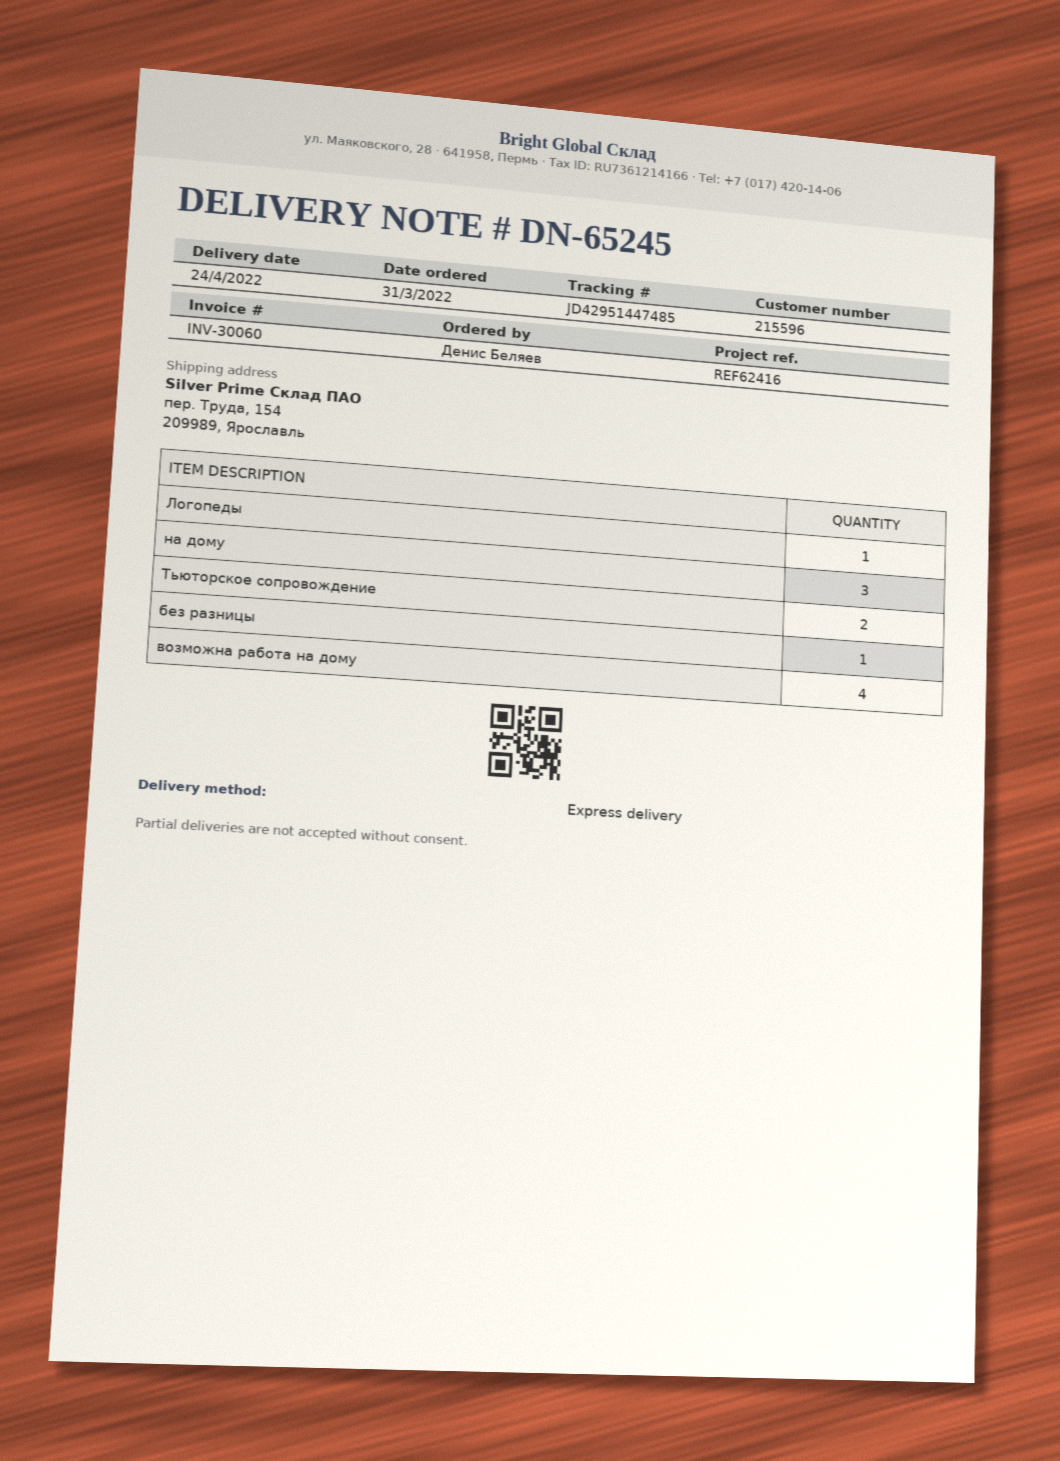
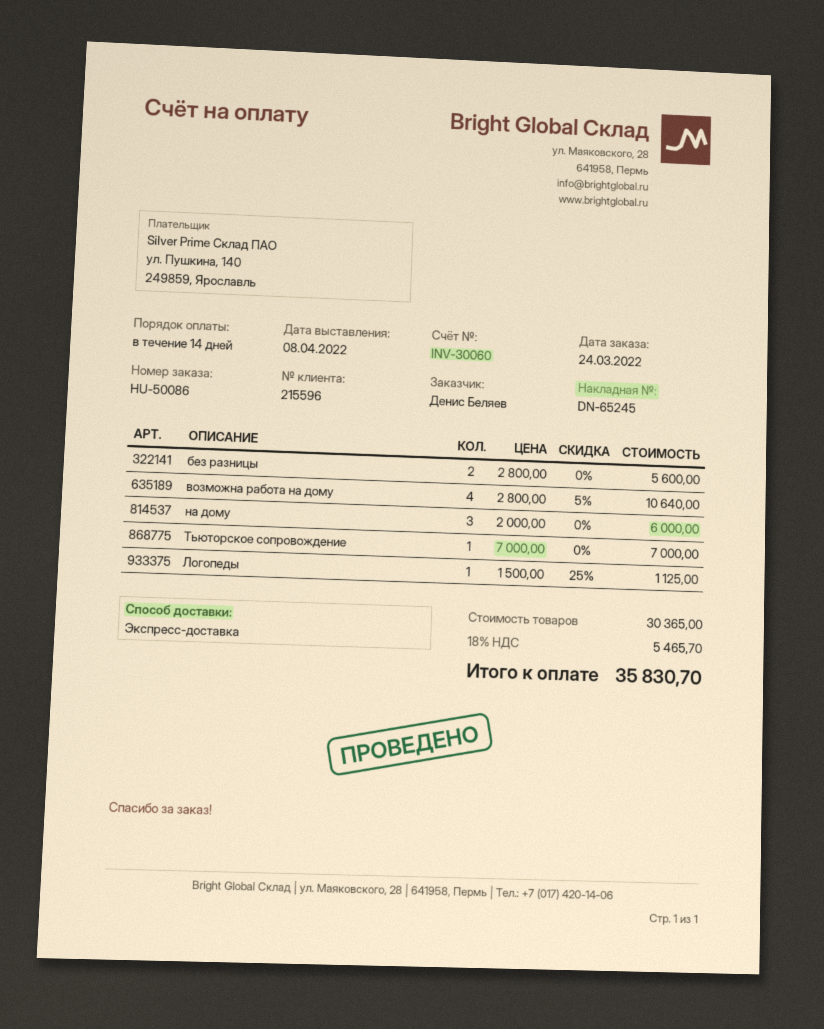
order date: 2022-03-31 -> 2022-03-24
Тьюторское сопровождение: 2 -> 1
без разницы: 1 -> 2

